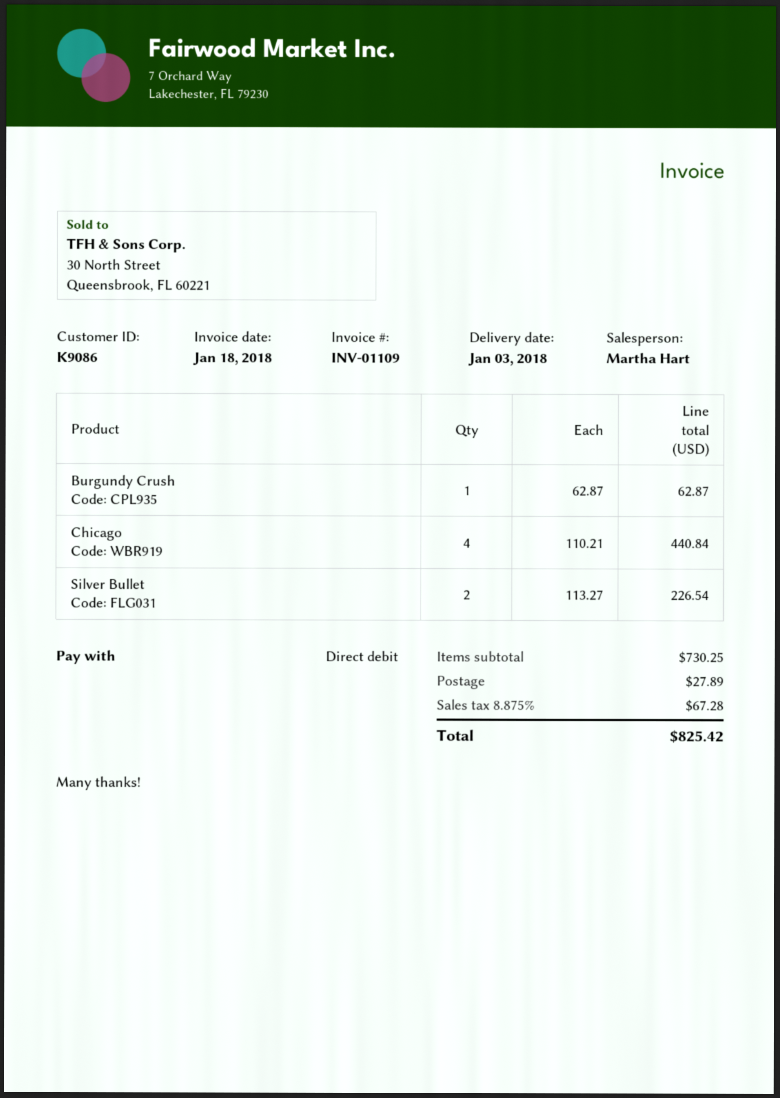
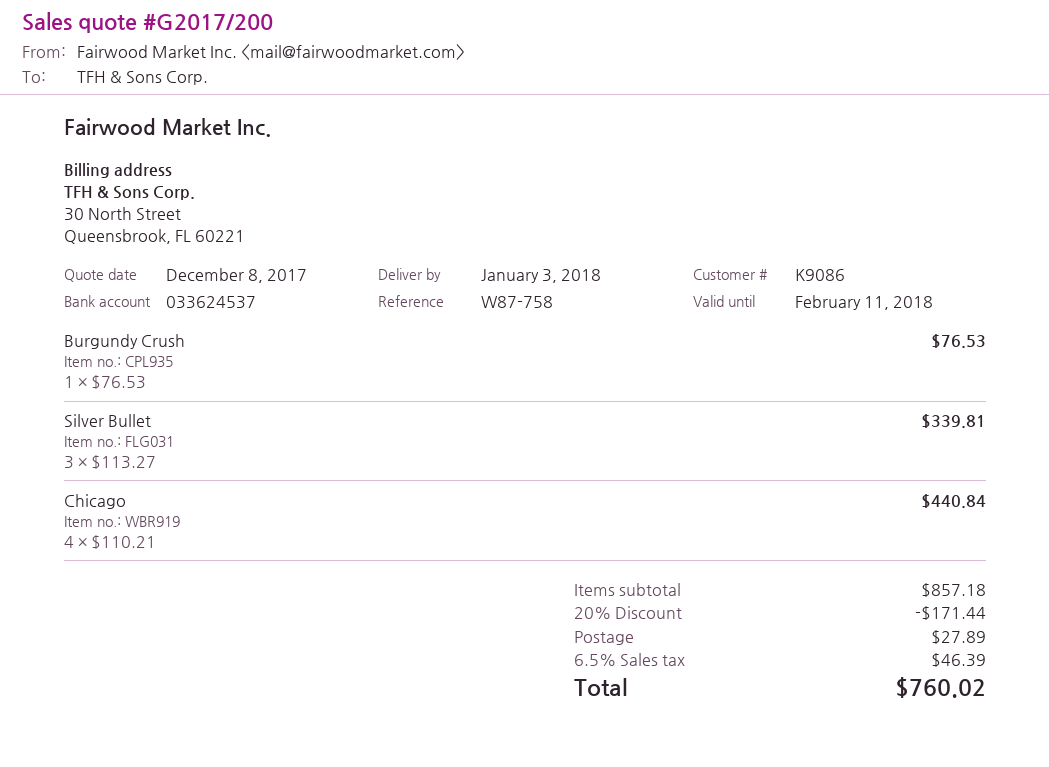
Burgundy Crush: 1 x 62.87 = 62.87 -> 1 x 76.53 = 76.53
Silver Bullet: 2 x 113.27 = 226.54 -> 3 x 113.27 = 339.81
subtotal: 730.25 -> 857.18
discount: none -> 20% = 171.44
tax: 8.875% = 67.28 -> 6.5% = 46.39
total: 825.42 -> 760.02

